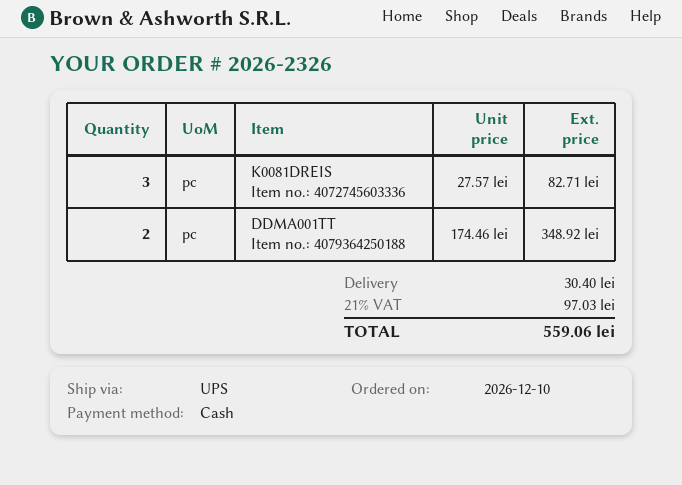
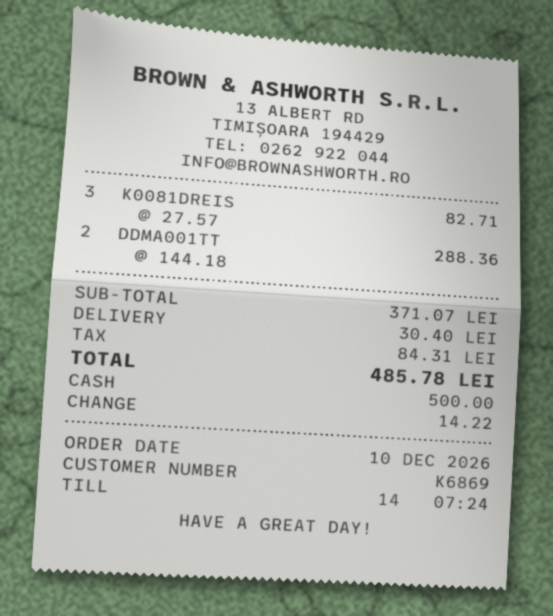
DDMA001TT: 2 x 174.46 = 348.92 -> 2 x 144.18 = 288.36
tax: 97.03 -> 84.31
total: 559.06 -> 485.78

